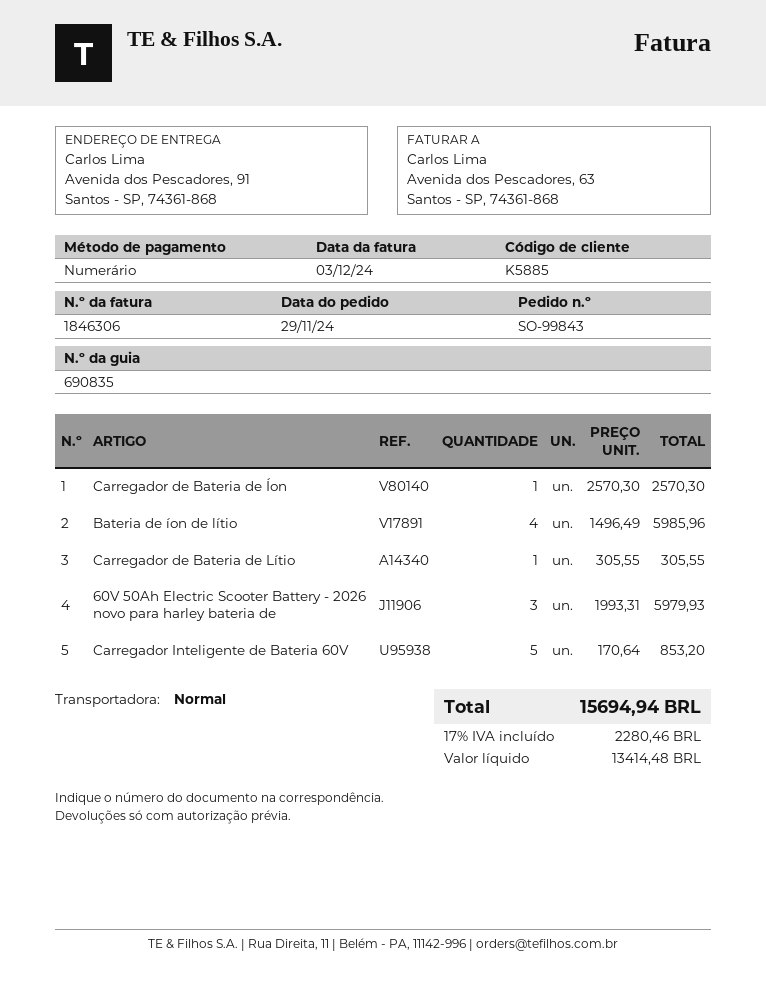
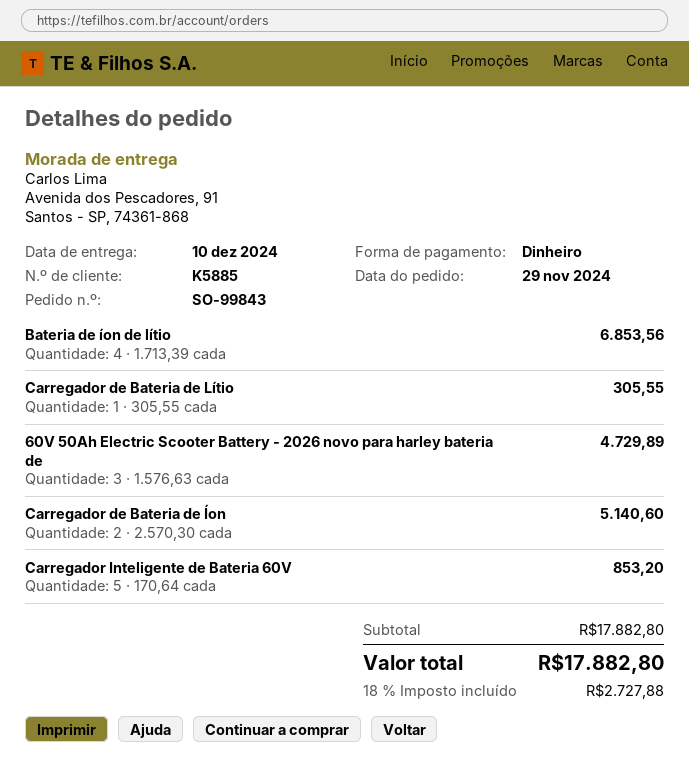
Carregador de Bateria de Íon: 1 x 2570.30 = 2570.30 -> 2 x 2570.30 = 5140.60
Bateria de íon de lítio: 4 x 1496.49 = 5985.96 -> 4 x 1713.39 = 6853.56
60V 50Ah Electric Scooter Battery - 2026 novo para harley bateria de: 3 x 1993.31 = 5979.93 -> 3 x 1576.63 = 4729.89
tax: 17% = 2280.46 -> 18% = 2727.88
total: 15694.94 -> 17882.80

